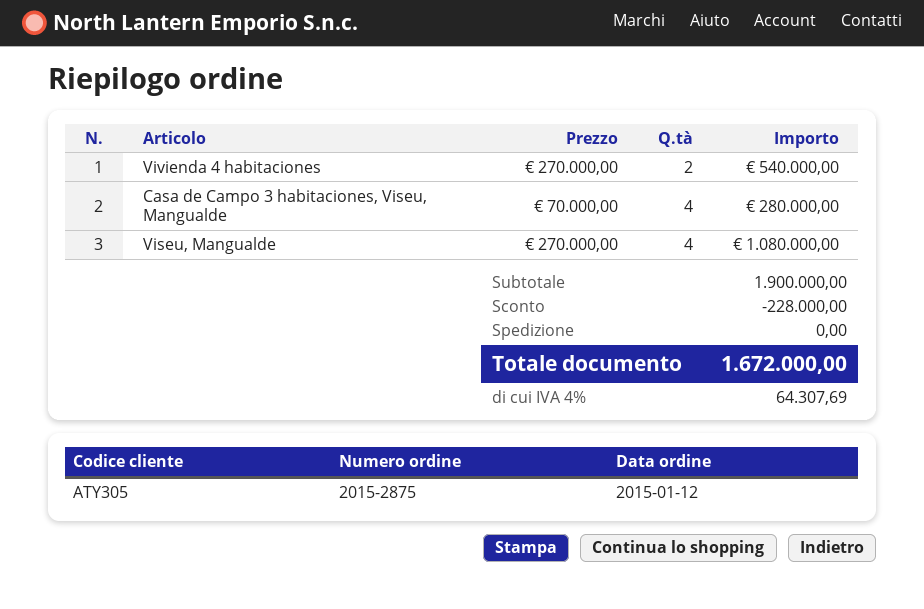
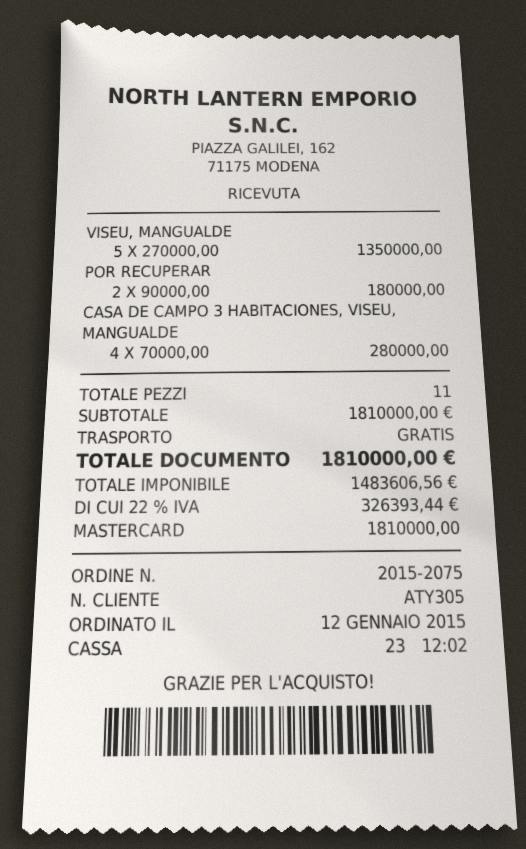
order number: 2015-2875 -> 2015-2075
Vivienda 4 habitaciones: 2 x 270000.00 = 540000.00 -> none
Viseu, Mangualde: 4 x 270000.00 = 1080000.00 -> 5 x 270000.00 = 1350000.00
POR RECUPERAR: none -> 2 x 90000.00 = 180000.00
subtotal: 1900000.00 -> 1810000.00
discount: 228000.00 -> none
tax: 4% = 64307.69 -> 22% = 326393.44
total: 1672000.00 -> 1810000.00

